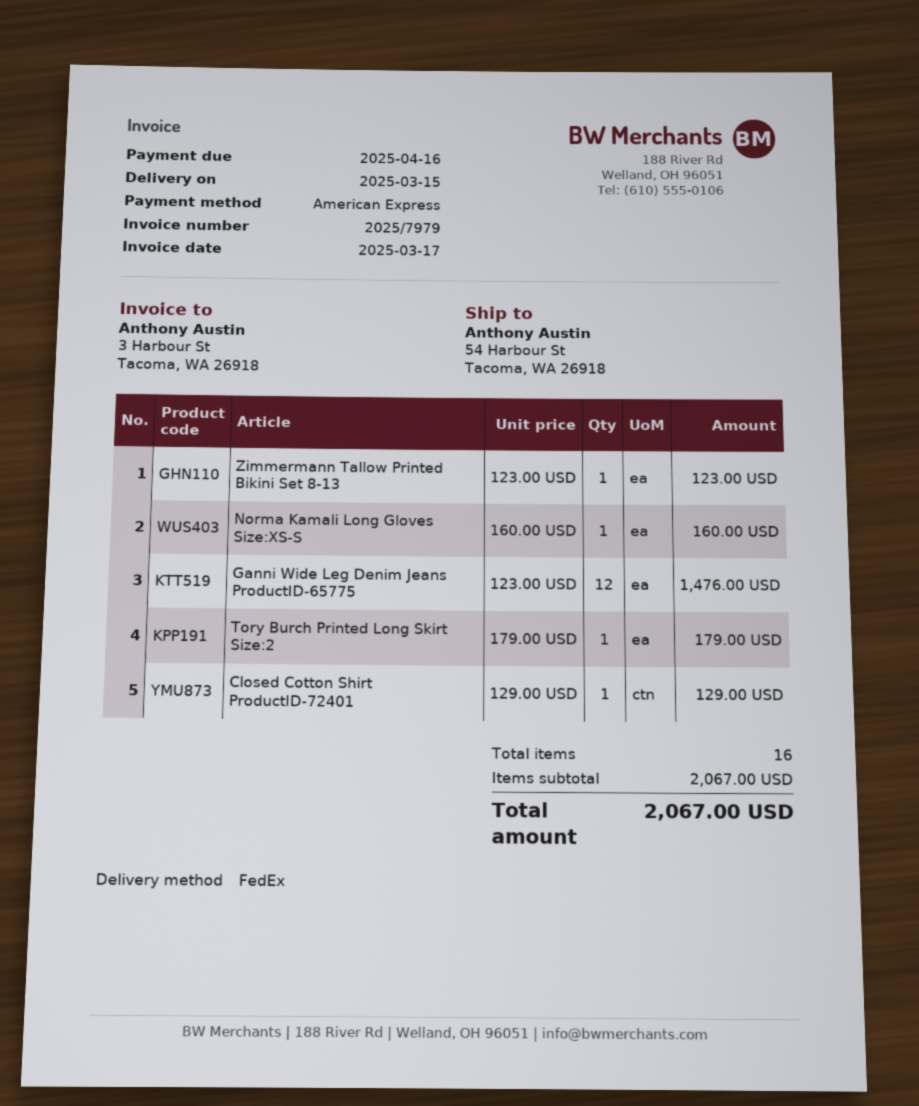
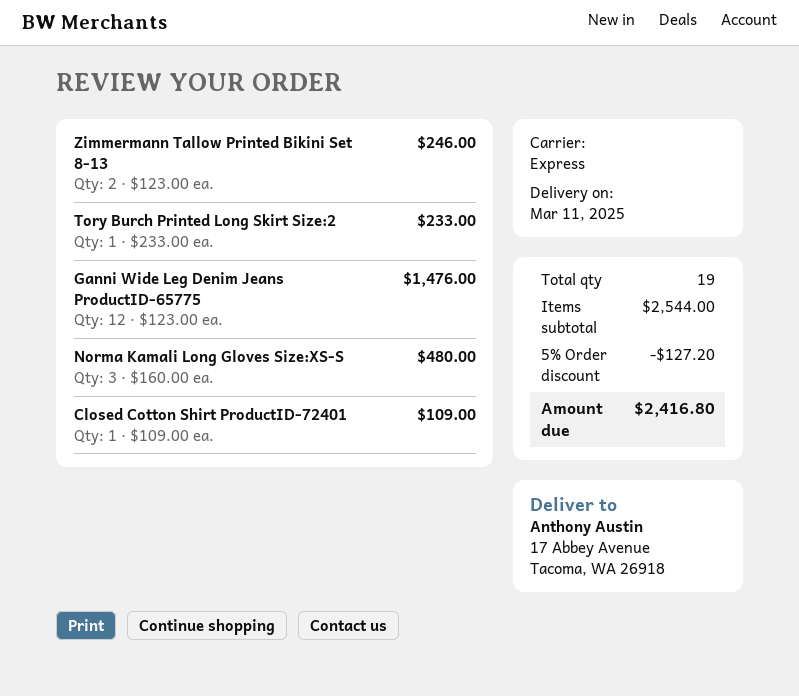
delivery date: 2025-03-15 -> 2025-03-11
shipping method: FedEx -> express
ship to: 54 Harbour St, Tacoma, WA 26918 -> 17 Abbey Avenue, Tacoma, WA 26918
Zimmermann Tallow Printed Bikini Set 8-13: 1 x 123.00 = 123.00 -> 2 x 123.00 = 246.00
Norma Kamali Long Gloves Size:XS-S: 1 x 160.00 = 160.00 -> 3 x 160.00 = 480.00
Tory Burch Printed Long Skirt Size:2: 1 x 179.00 = 179.00 -> 1 x 233.00 = 233.00
Closed Cotton Shirt ProductID-72401: 1 x 129.00 = 129.00 -> 1 x 109.00 = 109.00
total quantity: 16 -> 19
subtotal: 2067.00 -> 2544.00
discount: none -> 5% = 127.20
total: 2067.00 -> 2416.80

